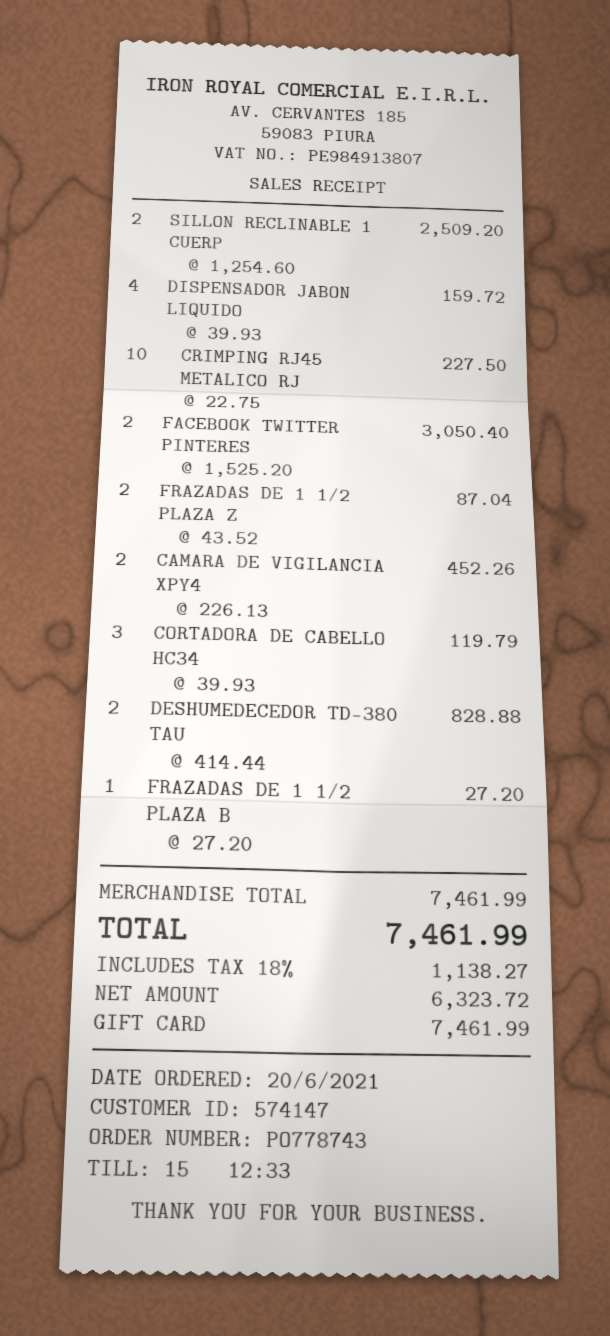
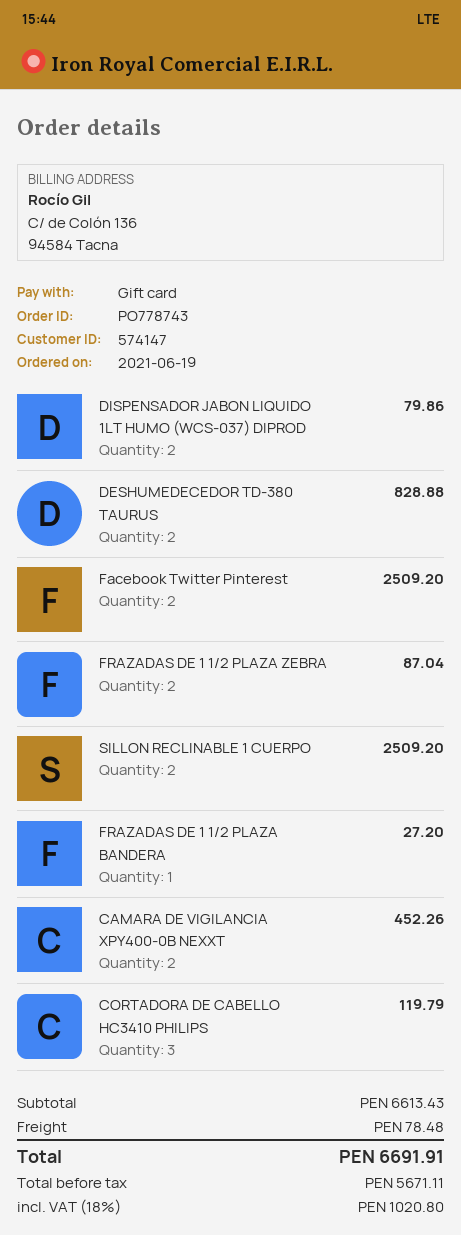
order date: 2021-06-20 -> 2021-06-19
DISPENSADOR JABON LIQUIDO: 4 for 159.72 -> 2 for 79.86
CRIMPING RJ45 METALICO RJ: 10 for 227.50 -> none
FACEBOOK TWITTER PINTERES: 2 for 3050.40 -> 2 for 2509.20
subtotal: 7461.99 -> 6613.43
shipping: none -> 78.48
net: 6323.72 -> 5671.11
tax: 18% = 1138.27 -> 18% = 1020.80
total: 7461.99 -> 6691.91

